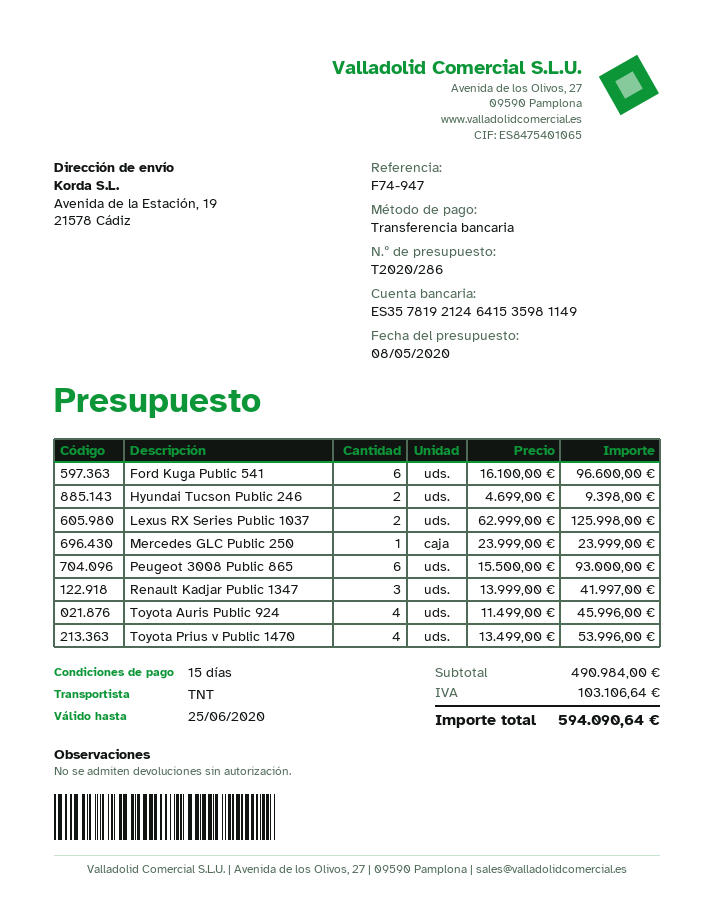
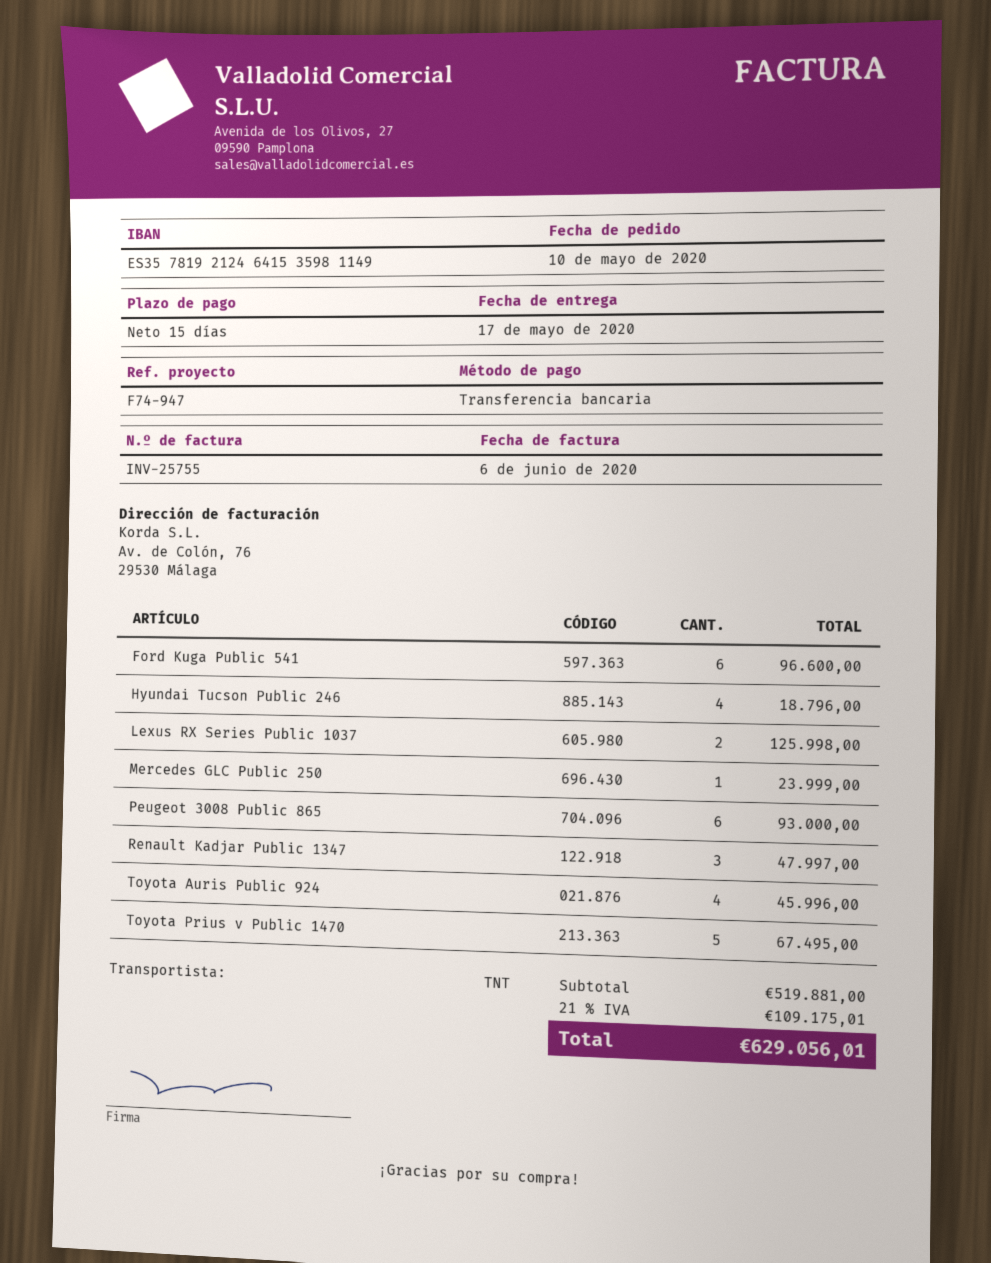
Hyundai Tucson Public 246: 2 for 9398.00 -> 4 for 18796.00
Renault Kadjar Public 1347: 3 for 41997.00 -> 3 for 47997.00
Toyota Prius v Public 1470: 4 for 53996.00 -> 5 for 67495.00
subtotal: 490984.00 -> 519881.00
tax: 103106.64 -> 109175.01
total: 594090.64 -> 629056.01

